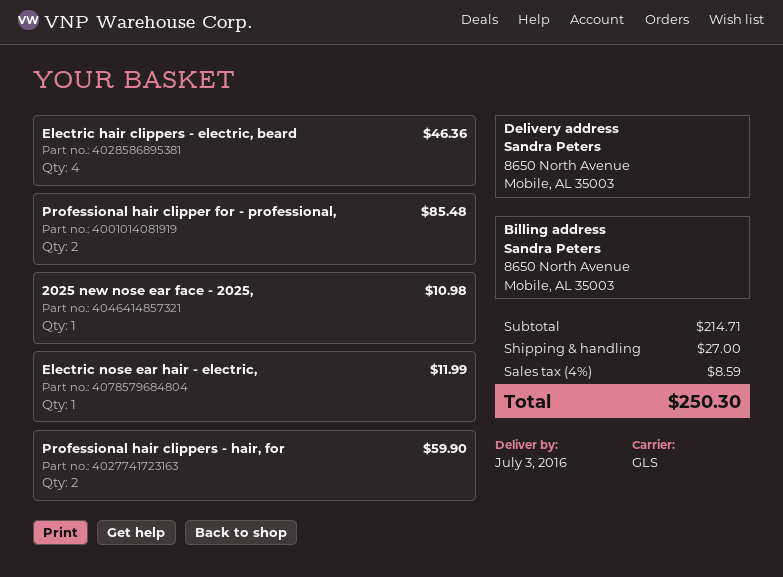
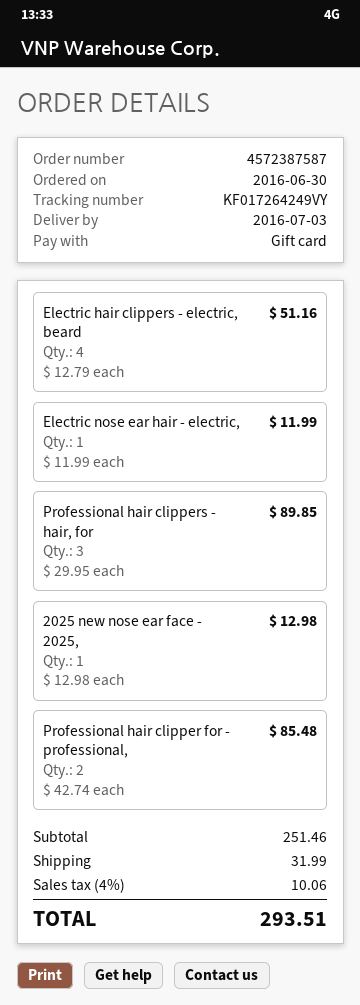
Electric hair clippers - electric, beard: 4 for 46.36 -> 4 for 51.16
2025 new nose ear face - 2025,: 1 for 10.98 -> 1 for 12.98
Professional hair clippers - hair, for: 2 for 59.90 -> 3 for 89.85
subtotal: 214.71 -> 251.46
shipping: 27.00 -> 31.99
tax: 4% = 8.59 -> 4% = 10.06
total: 250.30 -> 293.51

